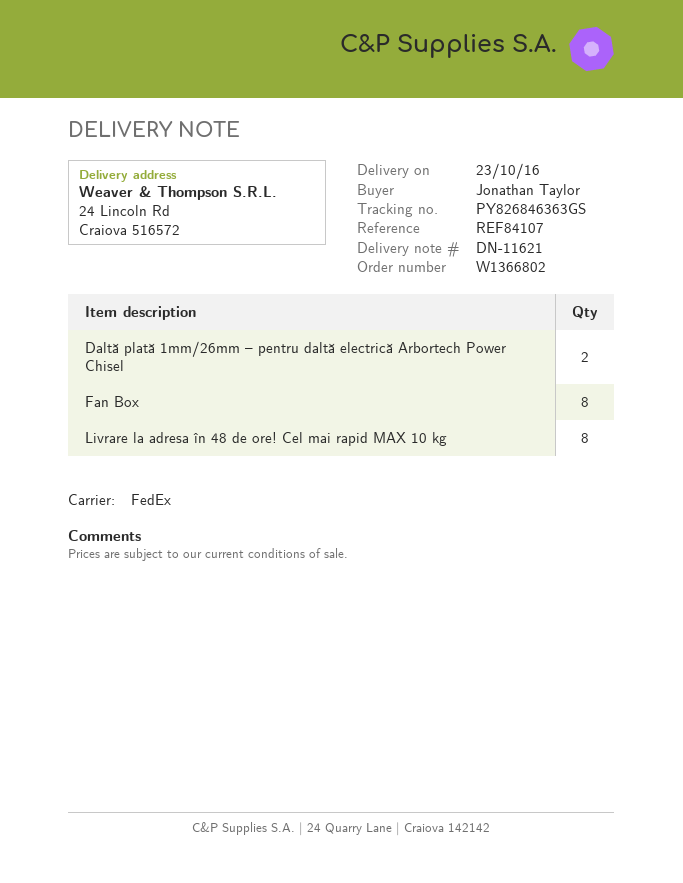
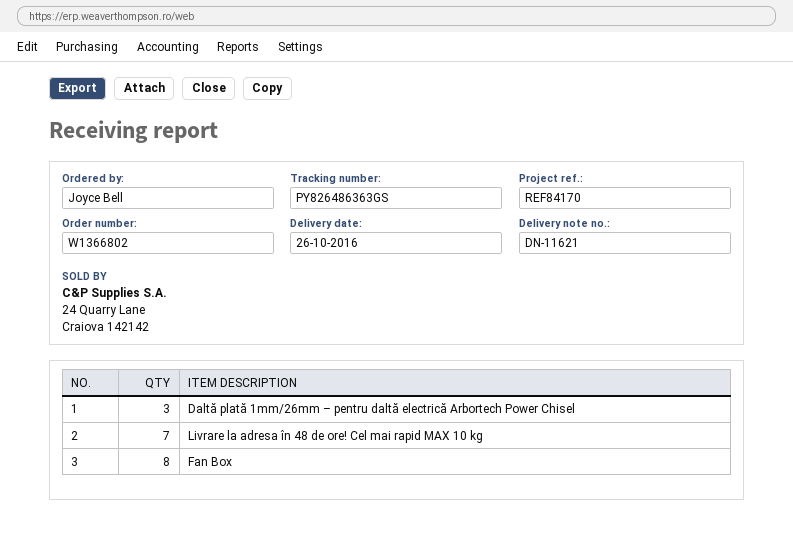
delivery date: 2016-10-23 -> 2016-10-26
reference: REF84107 -> REF84170
ordered by: Jonathan Taylor -> Joyce Bell
tracking number: PY826846363GS -> PY826486363GS
Daltă plată 1mm/26mm – pentru daltă electrică Arbortech Power Chisel: 2 -> 3
Livrare la adresa în 48 de ore! Cel mai rapid MAX 10 kg: 8 -> 7

